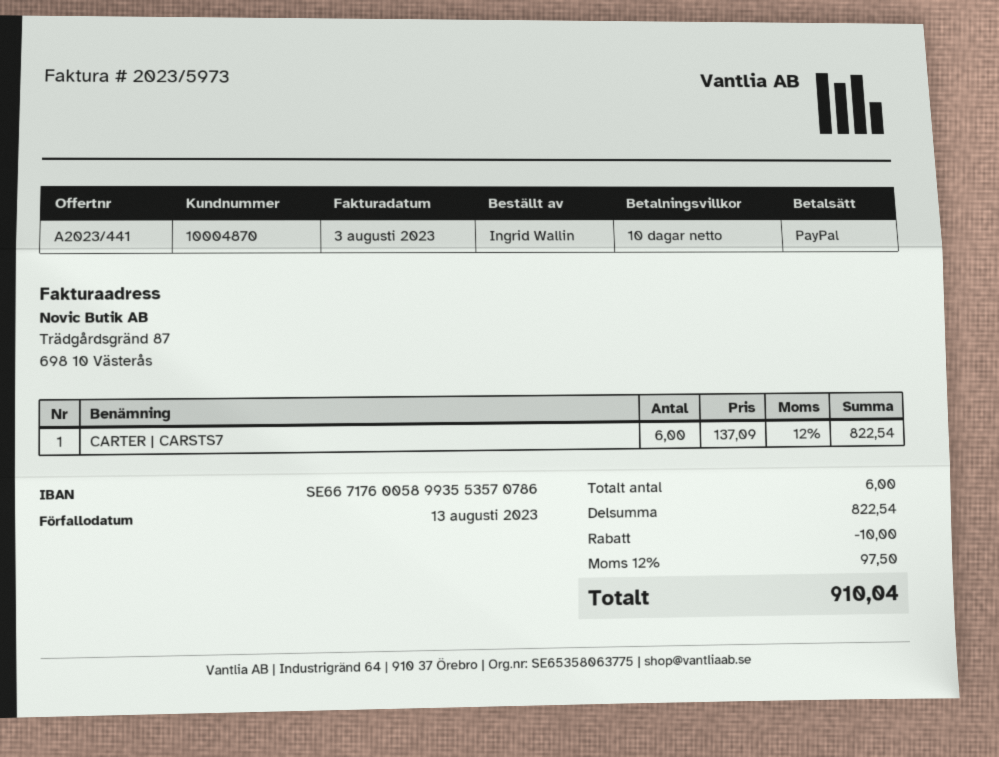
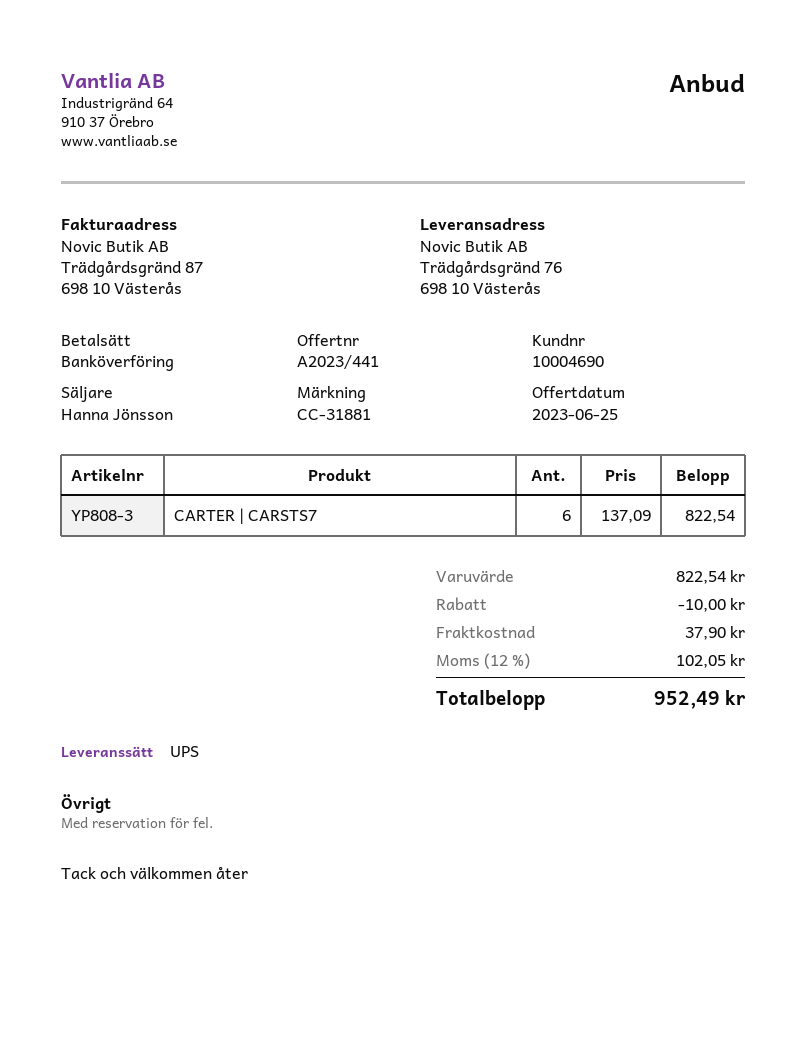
customer number: 10004870 -> 10004690
payment method: PayPal -> bank transfer
shipping: none -> 37.90
tax: 12% = 97.50 -> 12% = 102.05
total: 910.04 -> 952.49

